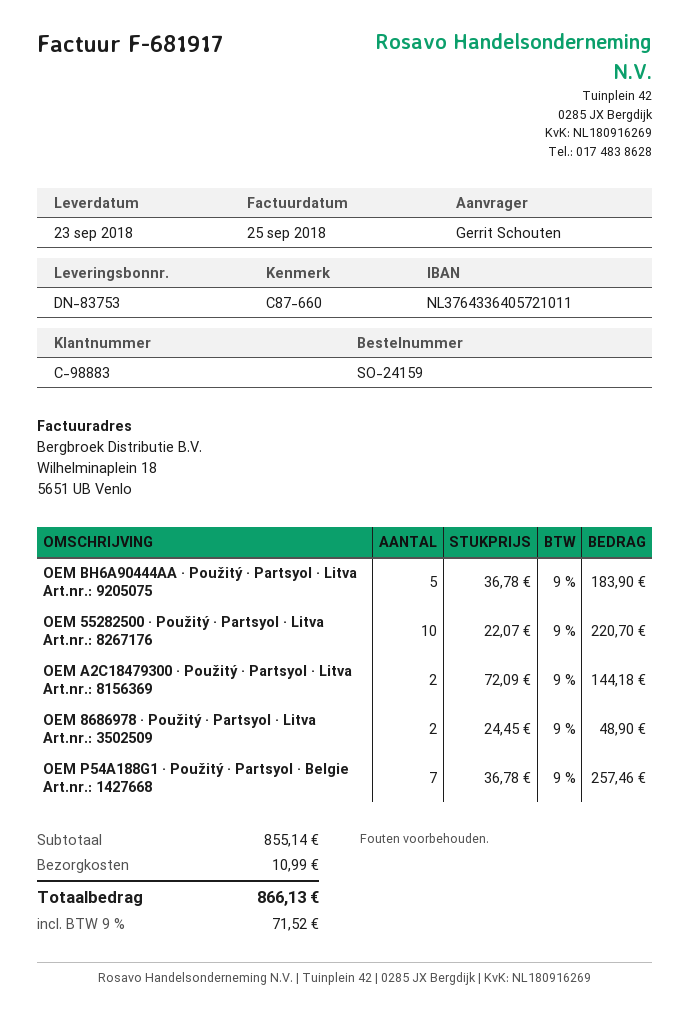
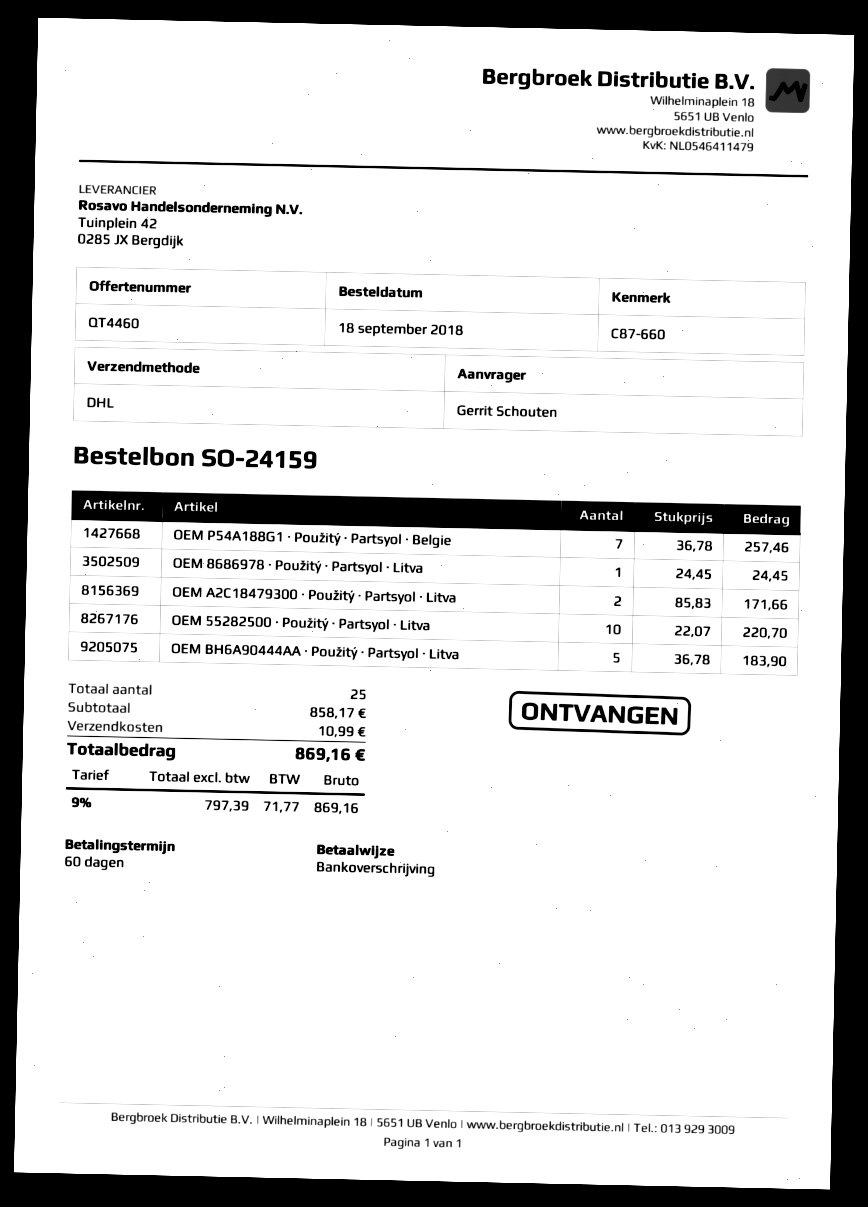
OEM A2C18479300 · Použitý · Partsyol · Litva: 2 x 72.09 = 144.18 -> 2 x 85.83 = 171.66
OEM 8686978 · Použitý · Partsyol · Litva: 2 x 24.45 = 48.90 -> 1 x 24.45 = 24.45
subtotal: 855.14 -> 858.17
tax: 9% = 71.52 -> 9% = 71.77
total: 866.13 -> 869.16

